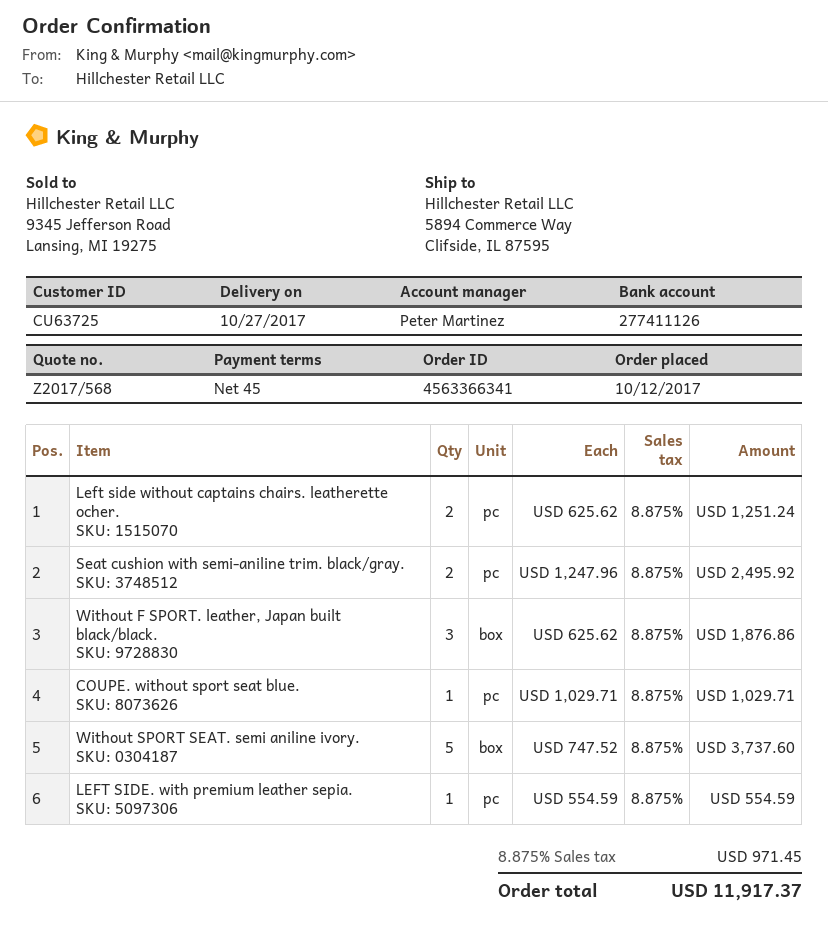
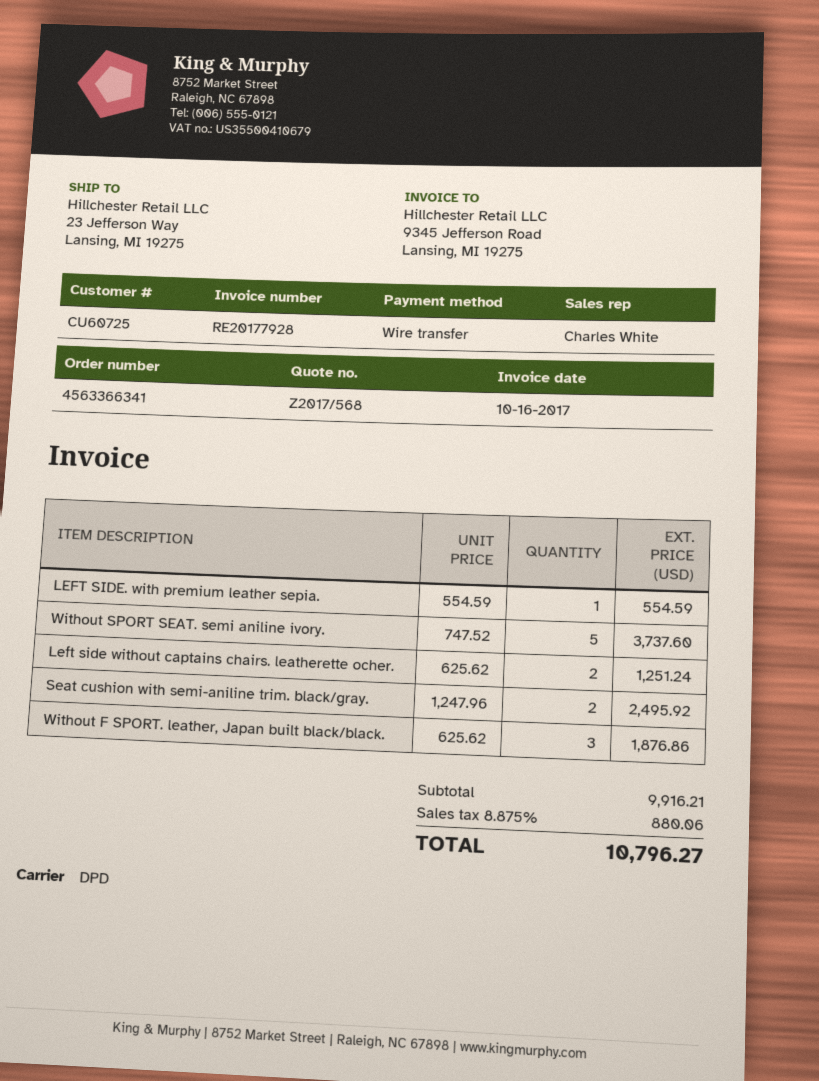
customer number: CU63725 -> CU60725
sales rep: Peter Martinez -> Charles White
ship to: 5894 Commerce Way, Clifside, IL 87595 -> 23 Jefferson Way, Lansing, MI 19275
COUPE. without sport seat blue.: 1 x 1029.71 = 1029.71 -> none
tax: 8.875% = 971.45 -> 8.875% = 880.06
total: 11917.37 -> 10796.27

